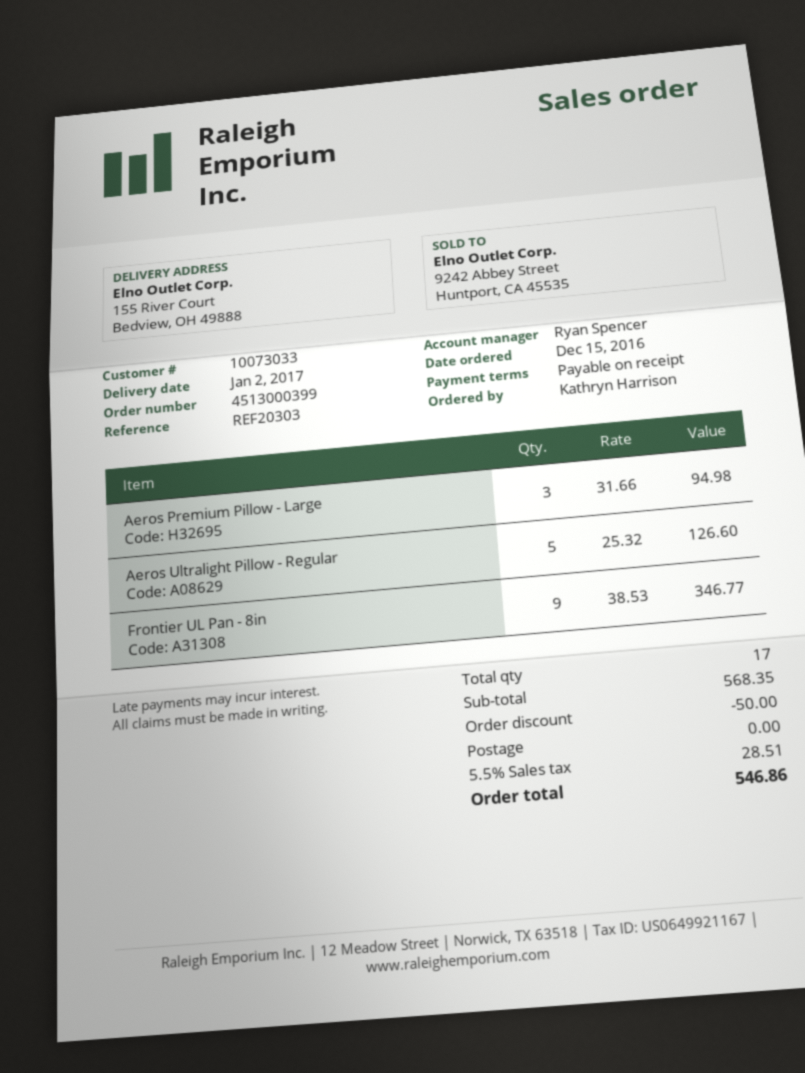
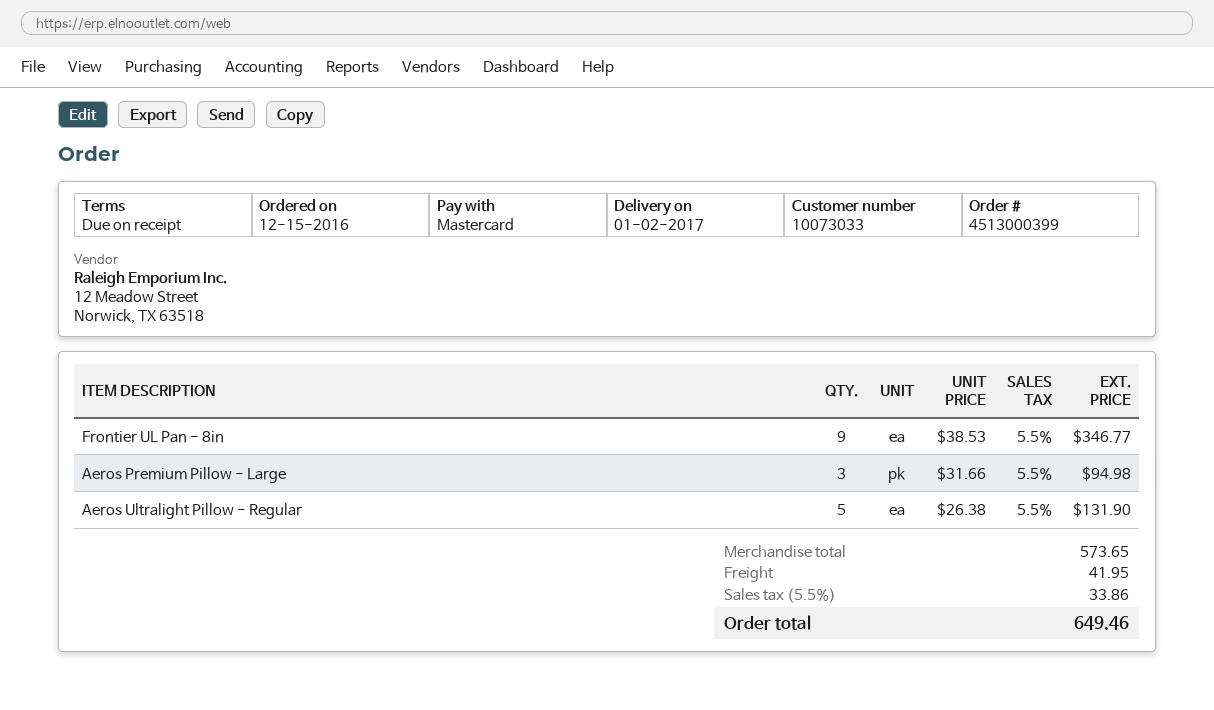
Aeros Ultralight Pillow - Regular: 5 x 25.32 = 126.60 -> 5 x 26.38 = 131.90
subtotal: 568.35 -> 573.65
discount: 50.00 -> none
shipping: 0.00 -> 41.95
tax: 5.5% = 28.51 -> 5.5% = 33.86
total: 546.86 -> 649.46

